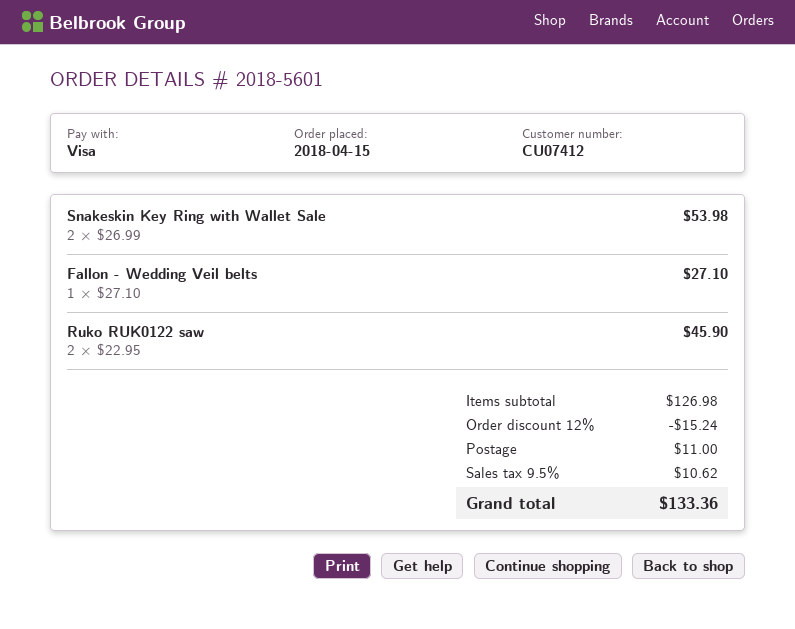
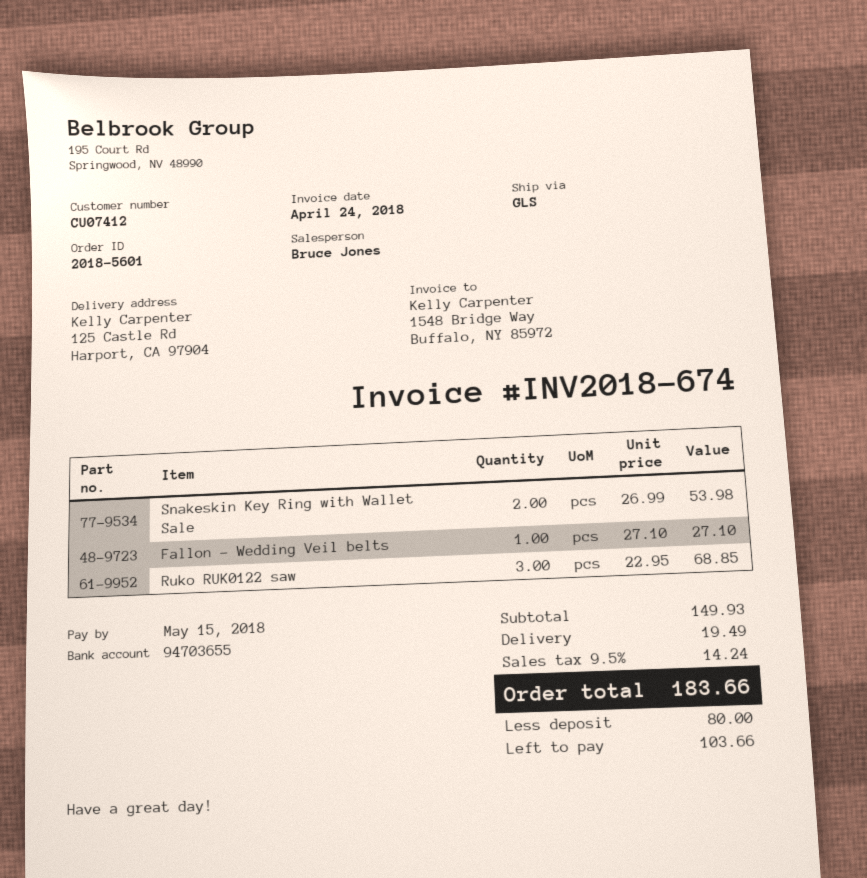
Ruko RUK0122 saw: 2 x 22.95 = 45.90 -> 3 x 22.95 = 68.85
subtotal: 126.98 -> 149.93
discount: 12% = 15.24 -> none
shipping: 11.00 -> 19.49
tax: 9.5% = 10.62 -> 9.5% = 14.24
total: 133.36 -> 183.66

